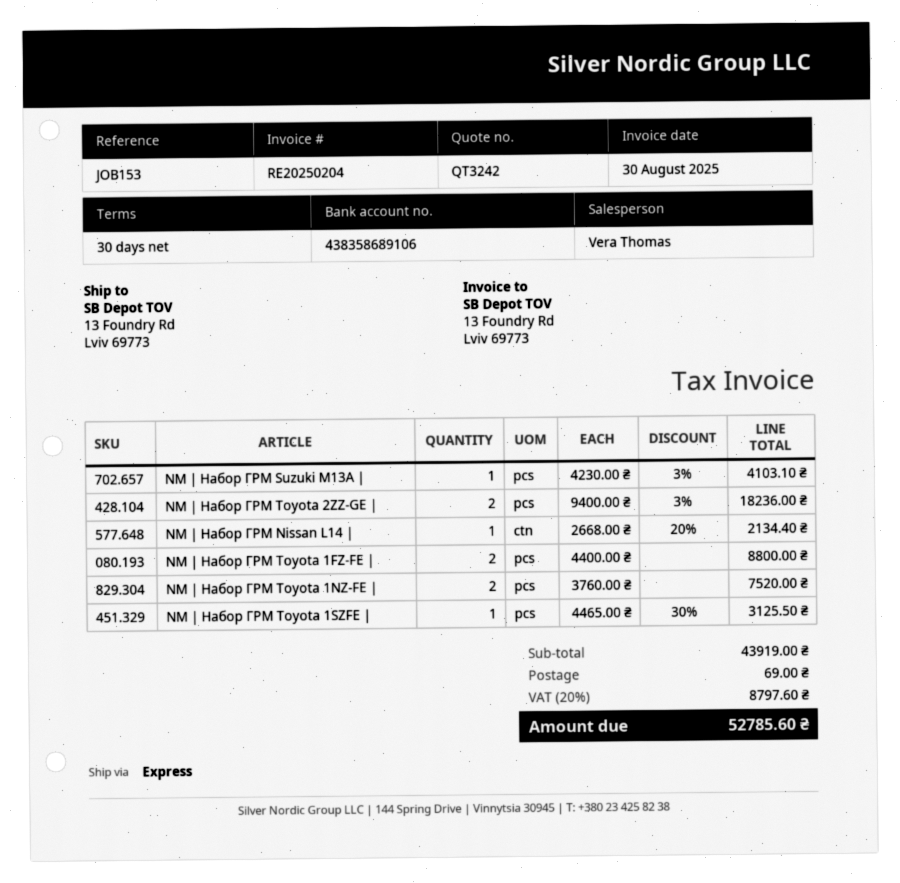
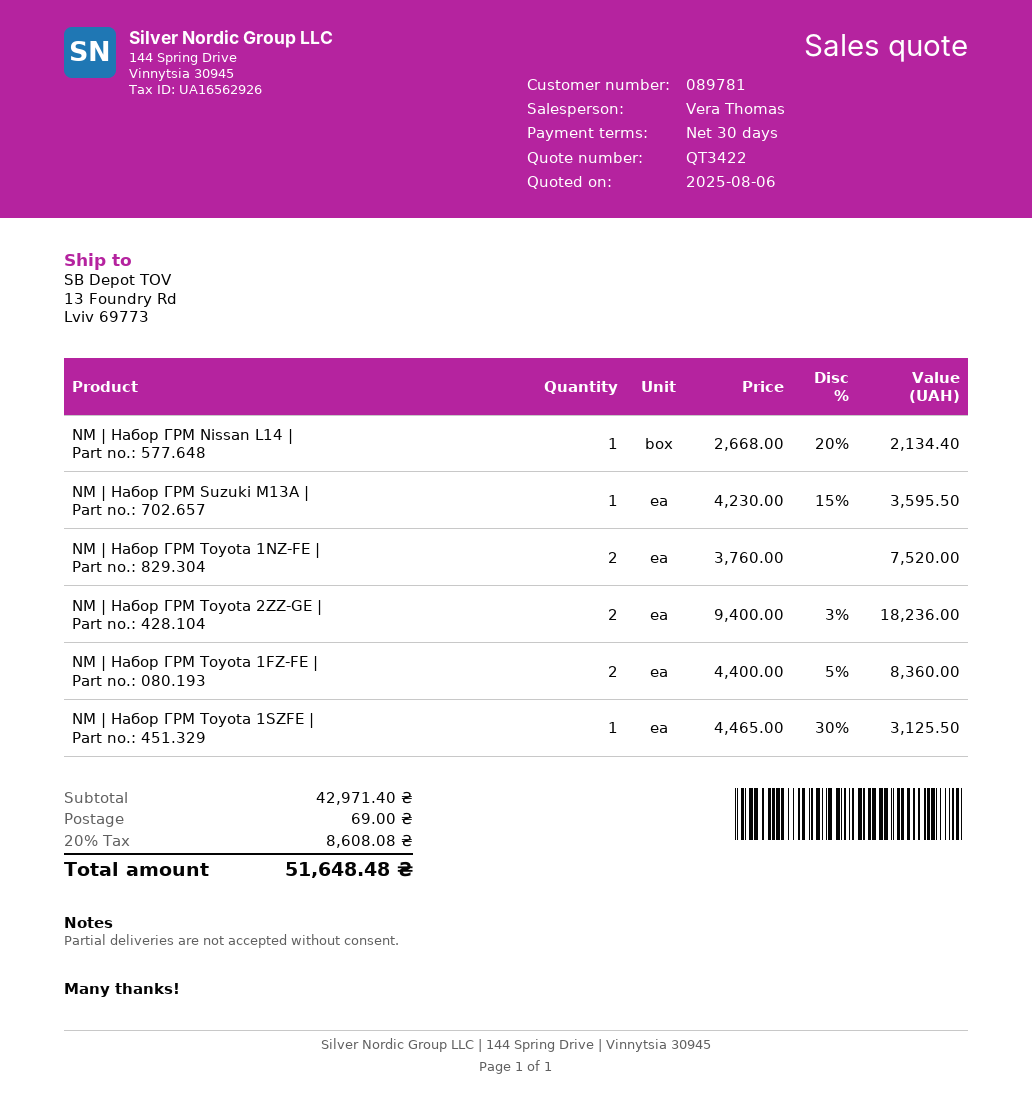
quote number: QT3242 -> QT3422
NM | Набор ГРМ Suzuki M13A |: 1 x 4230.00 - 3% = 4103.10 -> 1 x 4230.00 - 15% = 3595.50
NM | Набор ГРМ Toyota 1FZ-FE |: 2 x 4400.00 = 8800.00 -> 2 x 4400.00 - 5% = 8360.00
subtotal: 43919.00 -> 42971.40
tax: 20% = 8797.60 -> 20% = 8608.08
total: 52785.60 -> 51648.48

